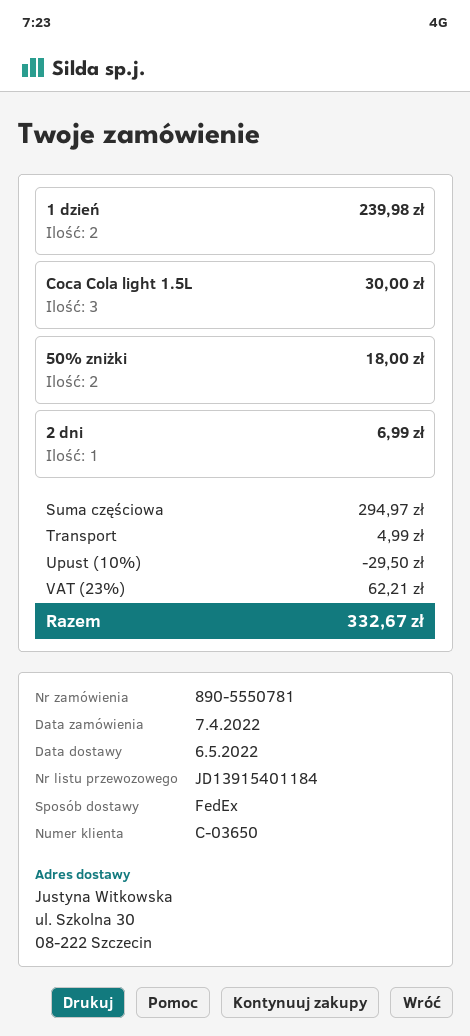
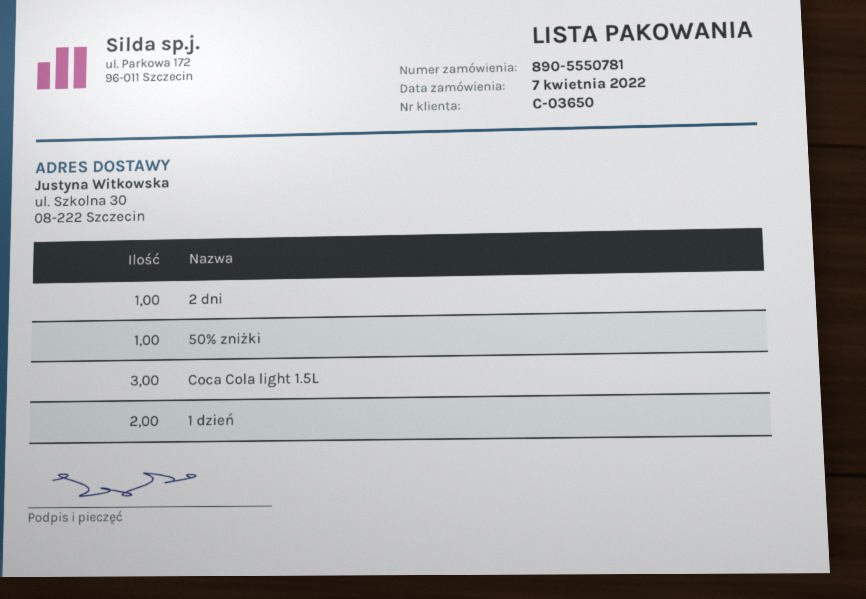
50% zniżki: 2 -> 1

